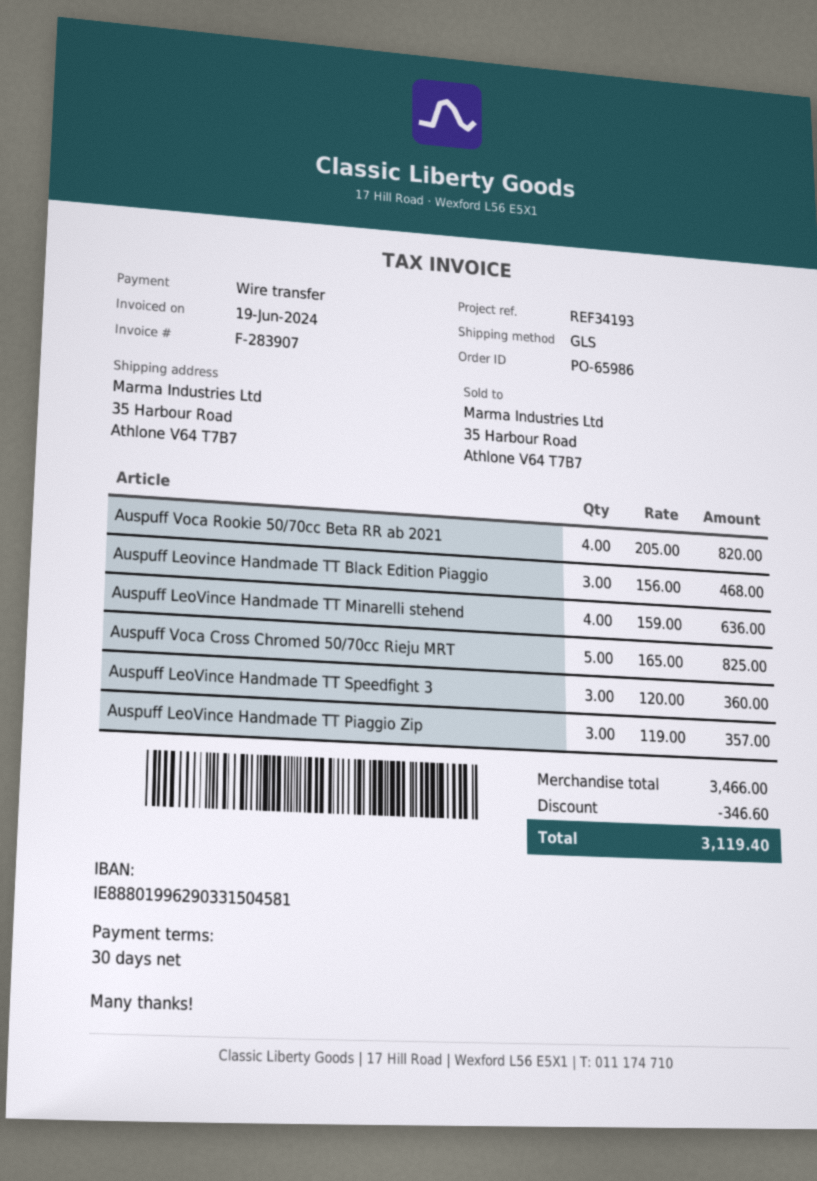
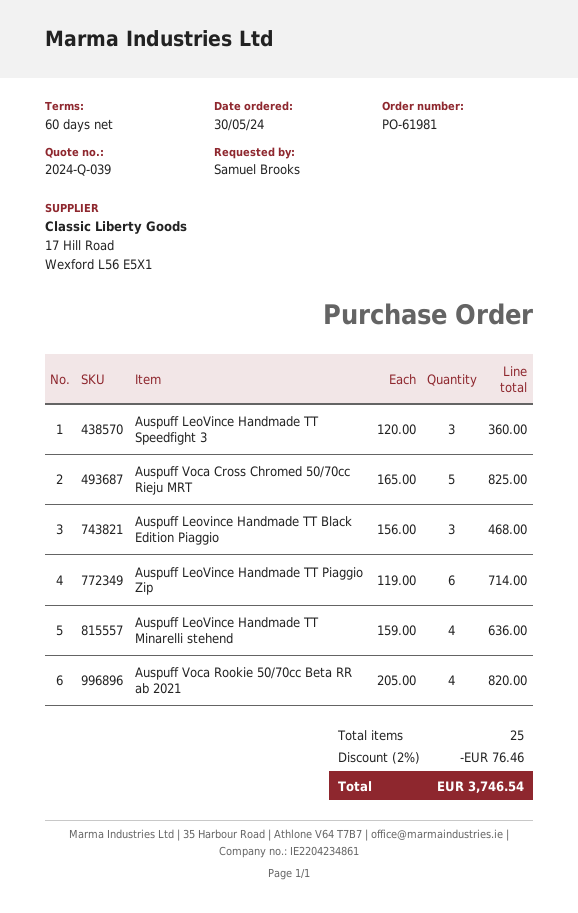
order number: PO-65986 -> PO-61981
payment terms: 30 days -> 60 days
Auspuff LeoVince Handmade TT Piaggio Zip: 3 x 119.00 = 357.00 -> 6 x 119.00 = 714.00
discount: 346.60 -> 76.46
total: 3119.40 -> 3746.54

